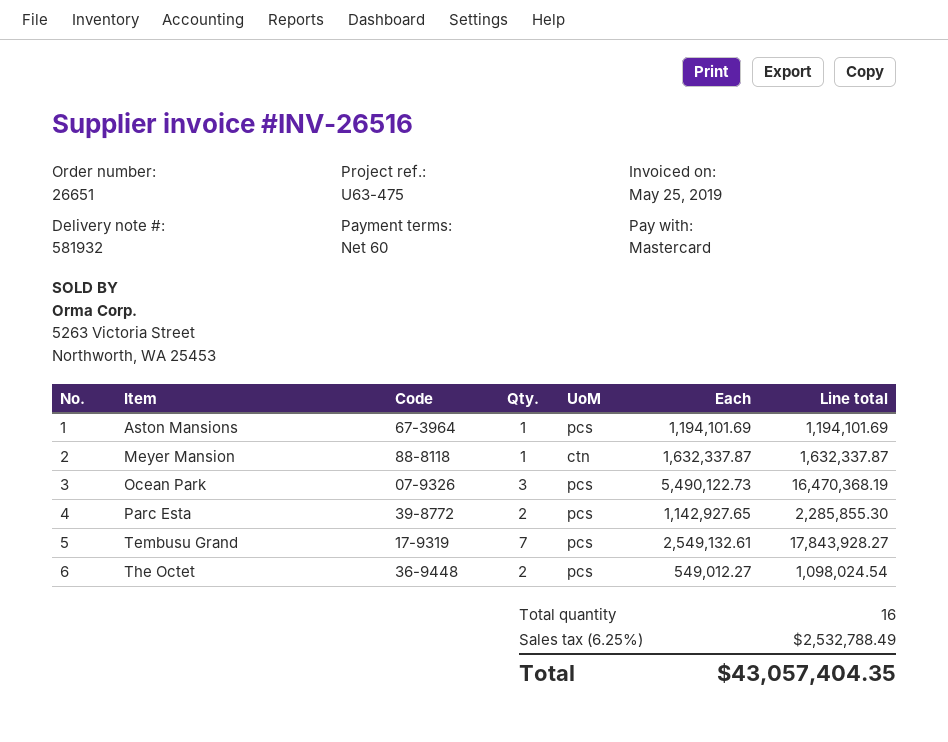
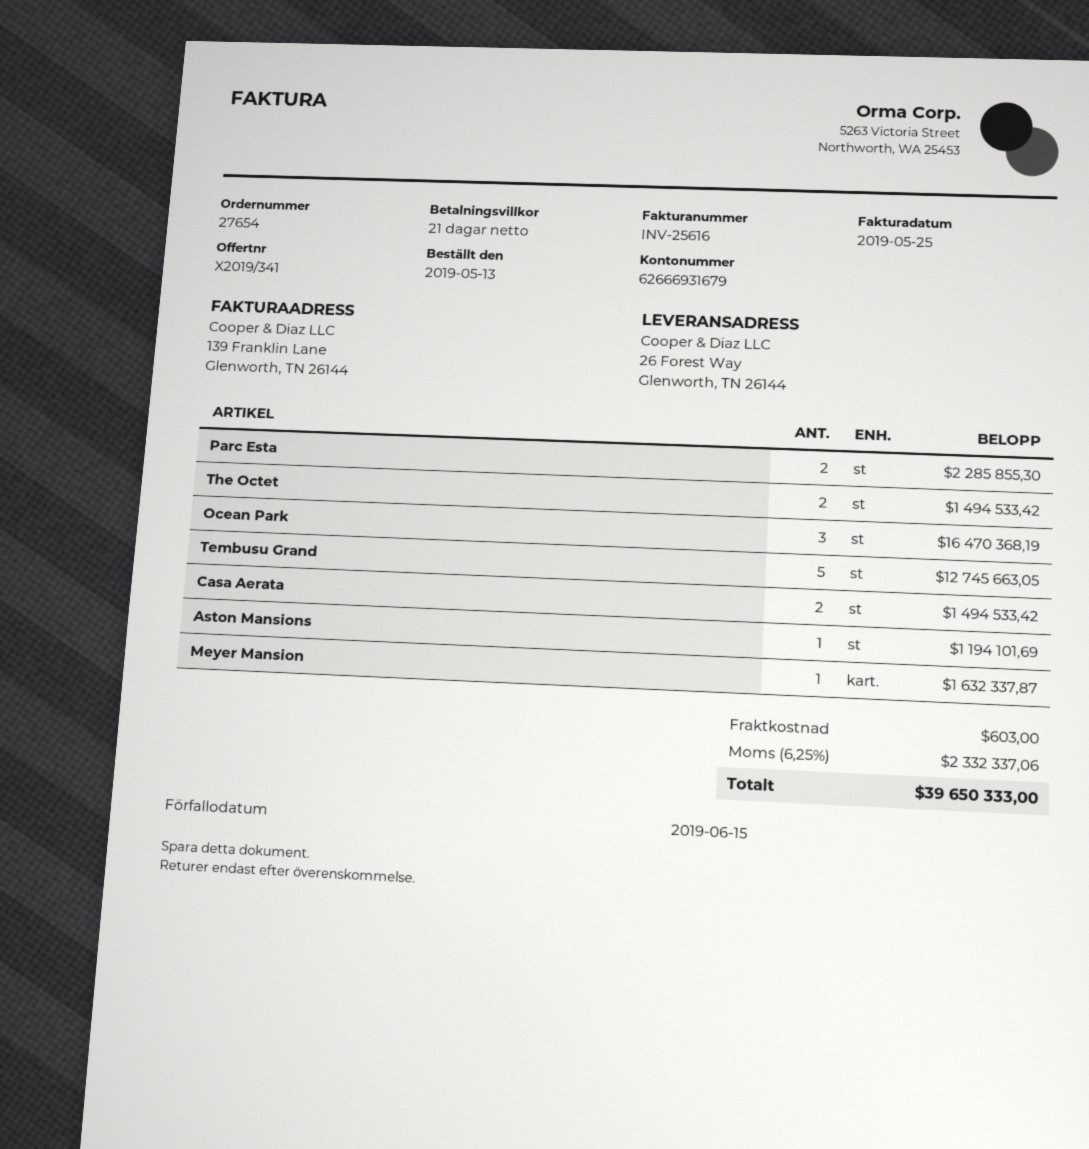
order number: 26651 -> 27654
invoice number: INV-26516 -> INV-25616
payment terms: 60 days -> 21 days
Tembusu Grand: 7 for 17843928.27 -> 5 for 12745663.05
The Octet: 2 for 1098024.54 -> 2 for 1494533.42
Casa Aerata: none -> 2 for 1494533.42
shipping: none -> 603.00
tax: 6.25% = 2532788.49 -> 6.25% = 2332337.06
total: 43057404.35 -> 39650333.00

